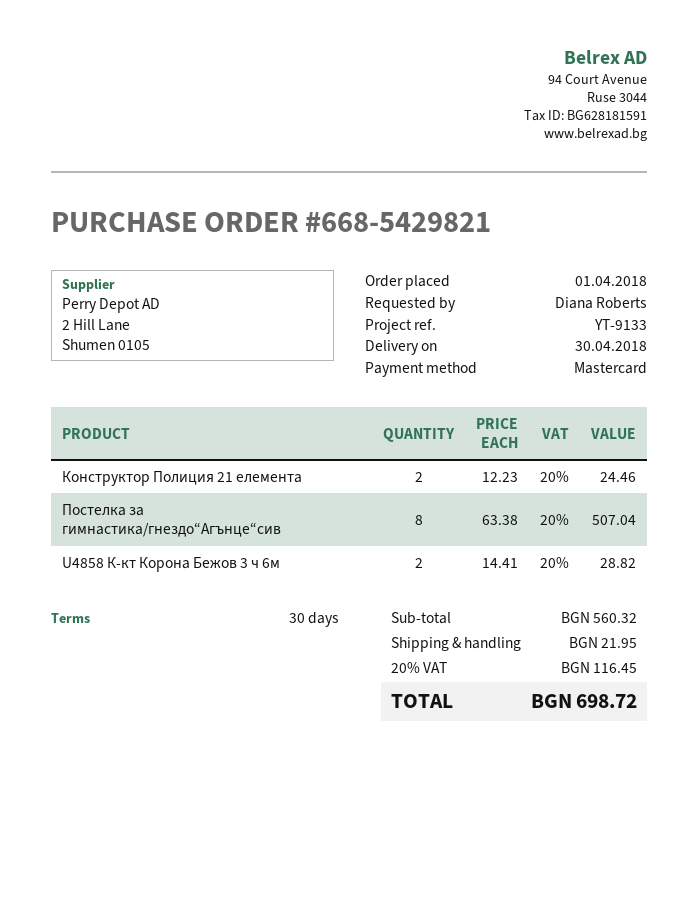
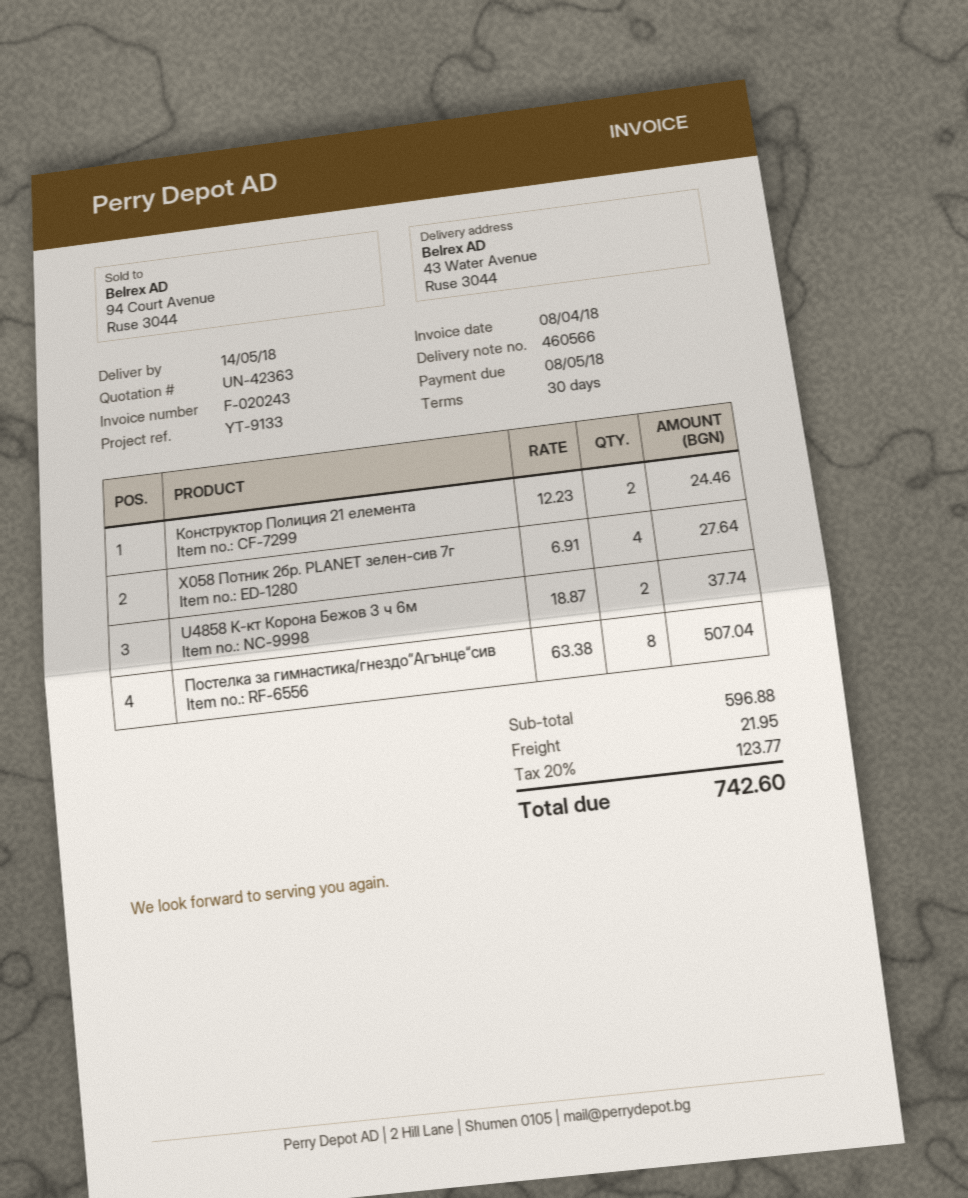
delivery date: 2018-04-30 -> 2018-05-14
U4858 К-кт Корона Бежов 3 ч 6м: 2 x 14.41 = 28.82 -> 2 x 18.87 = 37.74
X058 Потник 2бр. PLANET зелен-сив 7г: none -> 4 x 6.91 = 27.64
subtotal: 560.32 -> 596.88
tax: 20% = 116.45 -> 20% = 123.77
total: 698.72 -> 742.60

